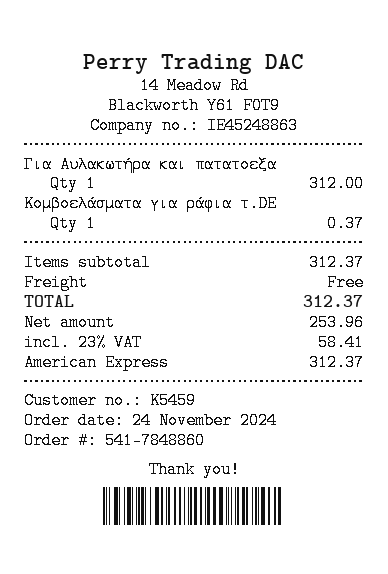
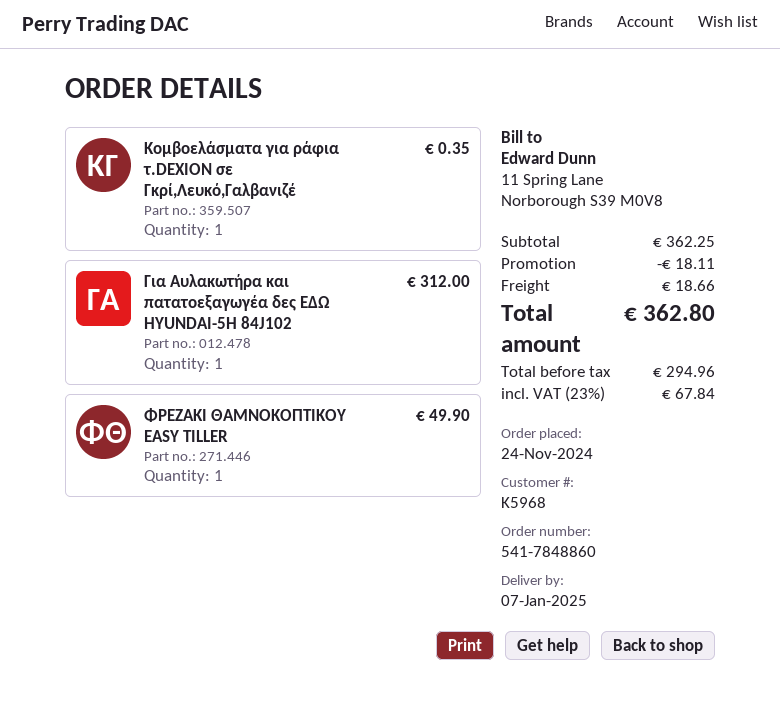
customer number: K5459 -> K5968
Κομβοελάσματα για ράφια τ.DE: 1 for 0.37 -> 1 for 0.35
ΦΡΕΖΑΚΙ ΘΑΜΝΟΚΟΠΤΙΚΟΥ EASY TILLER: none -> 1 for 49.90
subtotal: 312.37 -> 362.25
discount: none -> 18.11
shipping: 0.00 -> 18.66
net: 253.96 -> 294.96
tax: 23% = 58.41 -> 23% = 67.84
total: 312.37 -> 362.80

